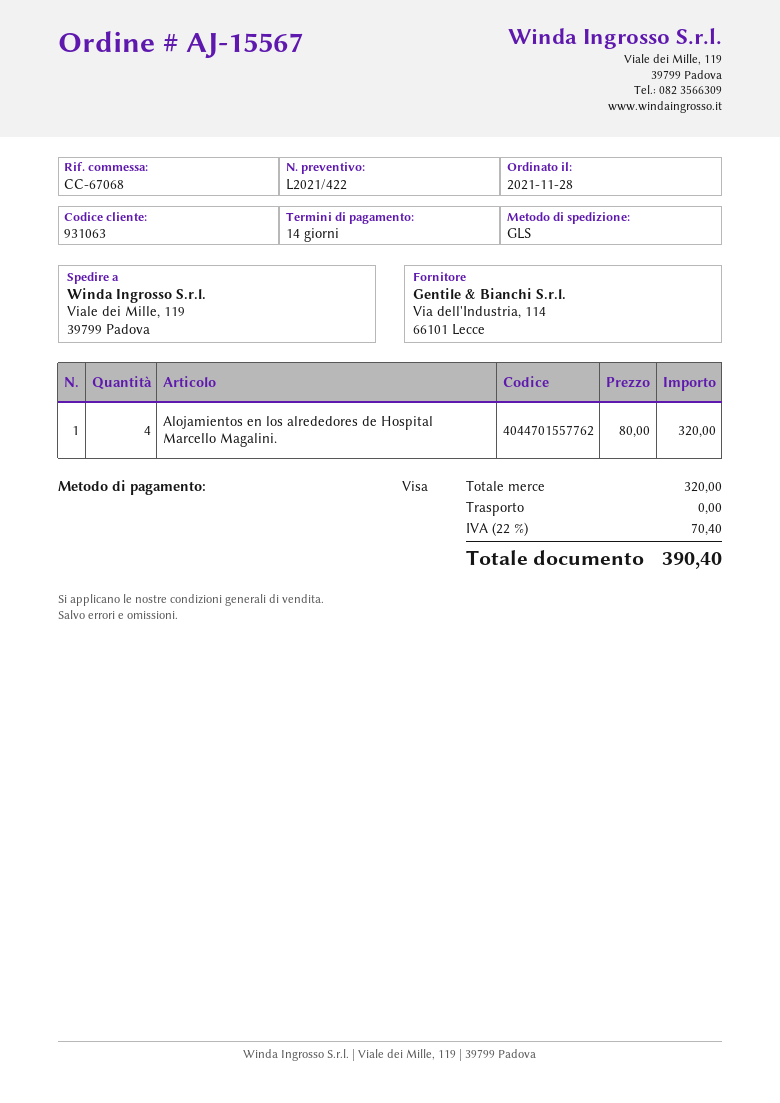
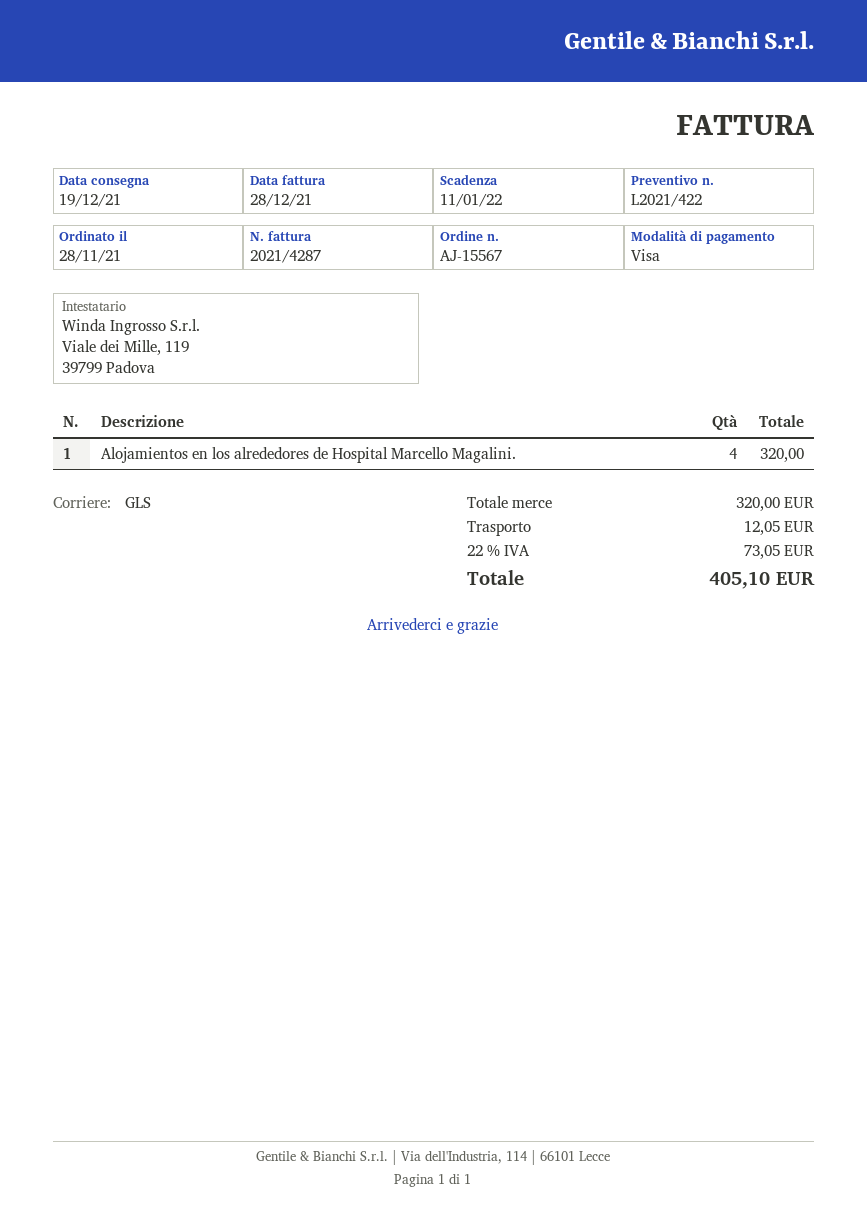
shipping: 0.00 -> 12.05
tax: 22% = 70.40 -> 22% = 73.05
total: 390.40 -> 405.10

